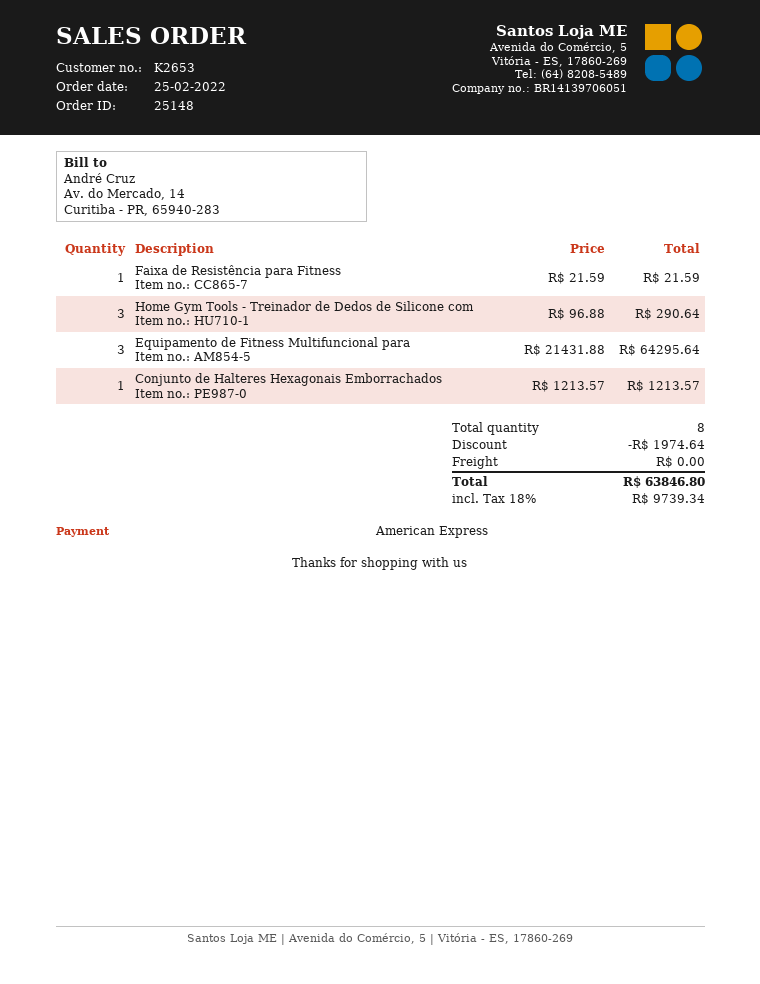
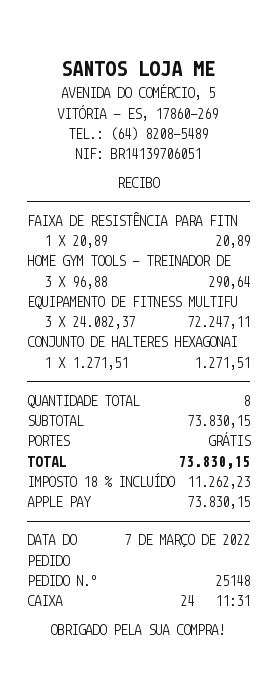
order date: 2022-02-25 -> 2022-03-07
payment method: American Express -> Apple Pay
Faixa de Resistência para Fitness: 1 x 21.59 = 21.59 -> 1 x 20.89 = 20.89
Equipamento de Fitness Multifuncional para: 3 x 21431.88 = 64295.64 -> 3 x 24082.37 = 72247.11
Conjunto de Halteres Hexagonais Emborrachados: 1 x 1213.57 = 1213.57 -> 1 x 1271.51 = 1271.51
discount: 1974.64 -> none
tax: 18% = 9739.34 -> 18% = 11262.23
total: 63846.80 -> 73830.15

